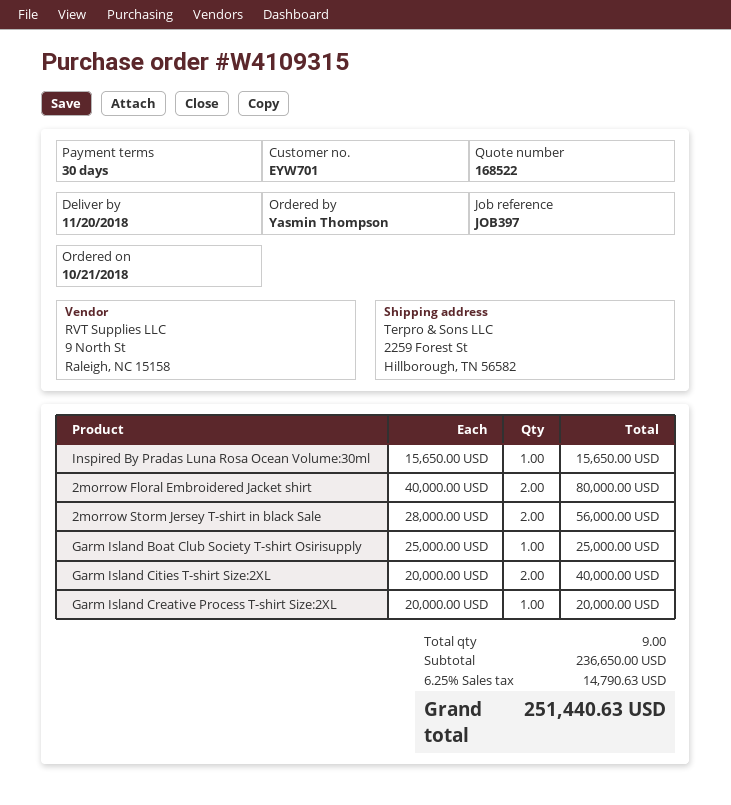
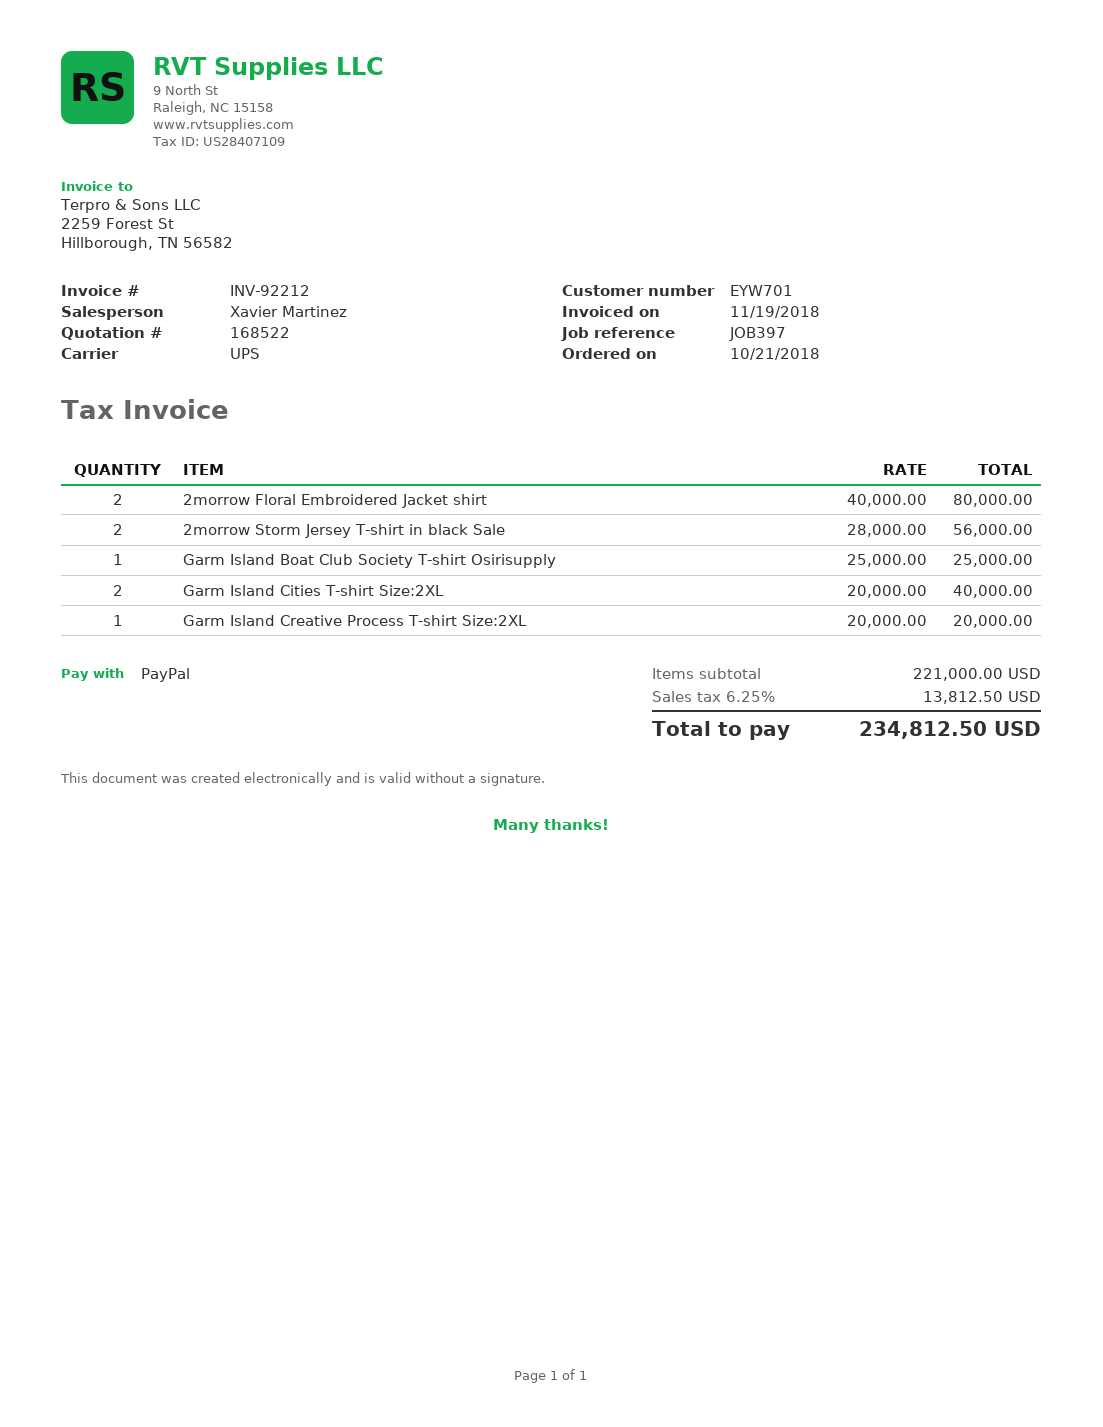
Inspired By Pradas Luna Rosa Ocean Volume:30ml: 1 x 15650.00 = 15650.00 -> none
subtotal: 236650.00 -> 221000.00
tax: 6.25% = 14790.63 -> 6.25% = 13812.50
total: 251440.63 -> 234812.50

